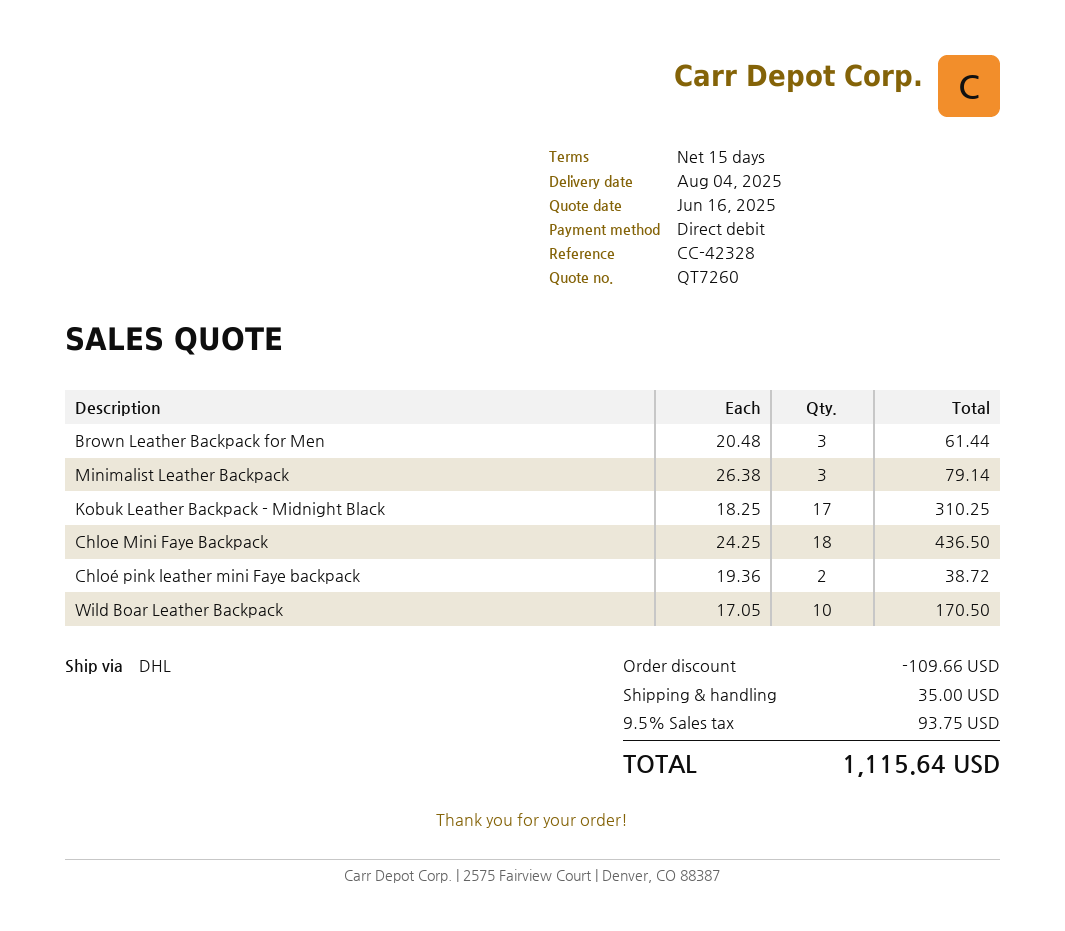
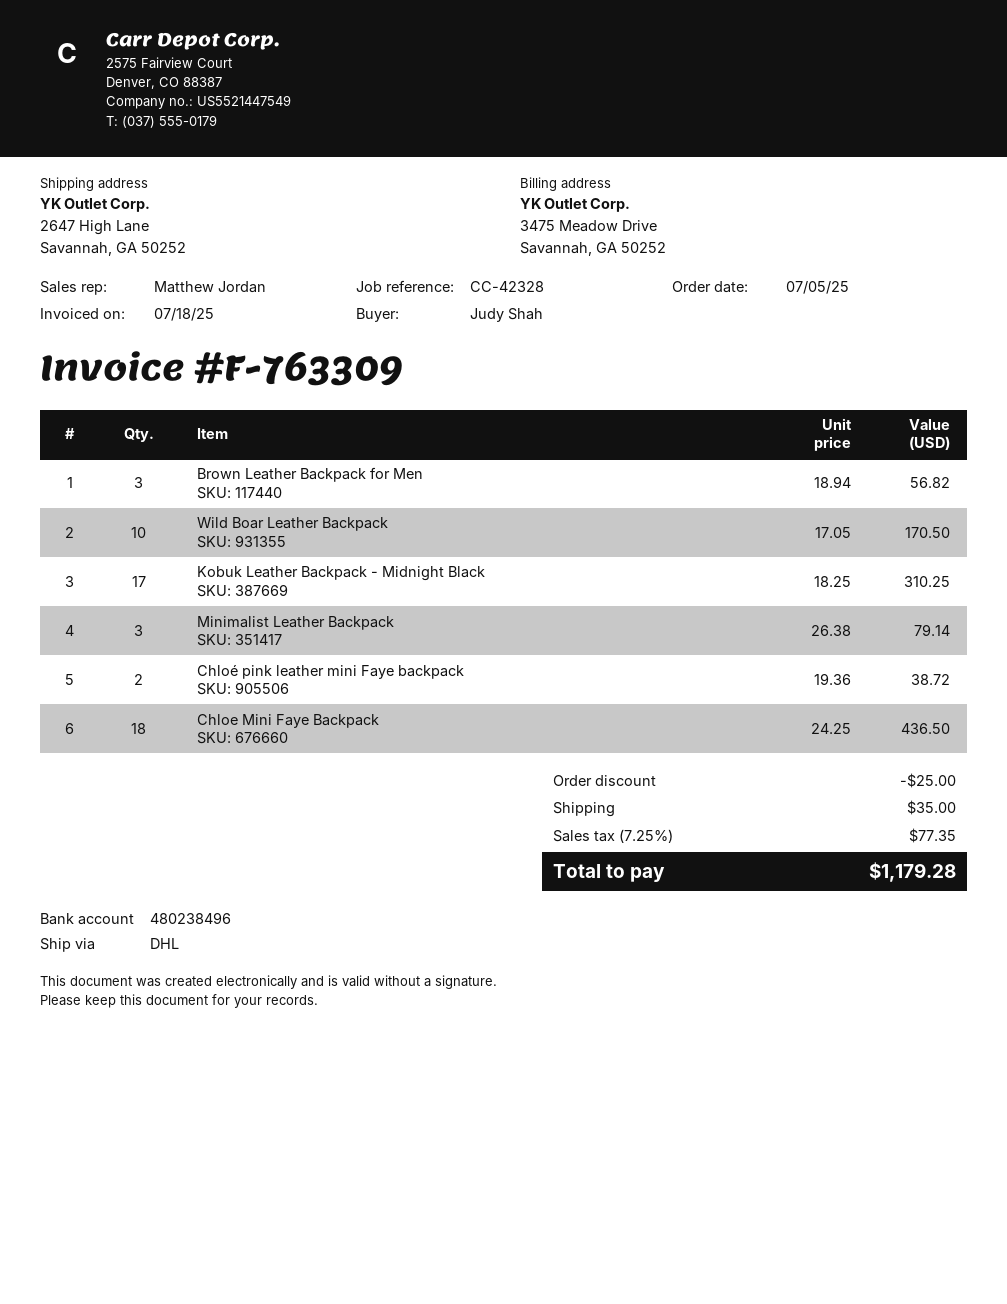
Brown Leather Backpack for Men: 3 x 20.48 = 61.44 -> 3 x 18.94 = 56.82
discount: 109.66 -> 25.00
tax: 9.5% = 93.75 -> 7.25% = 77.35
total: 1115.64 -> 1179.28

